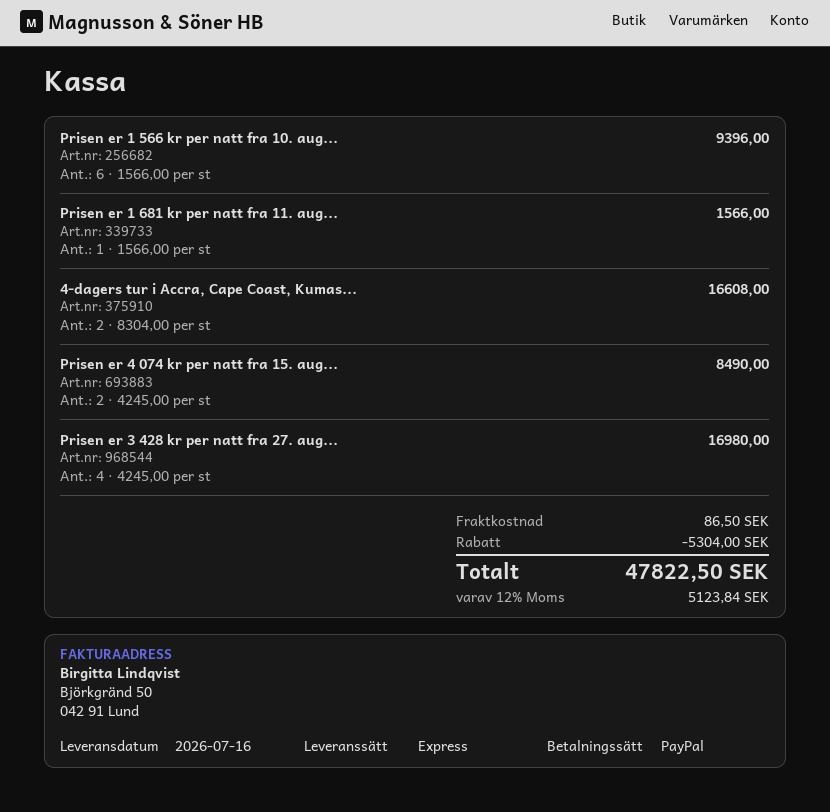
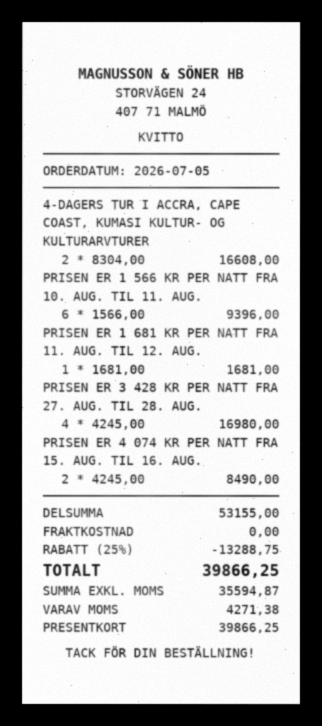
payment method: PayPal -> gift card
Prisen er 1 681 kr per natt fra 11. aug...: 1 x 1566.00 = 1566.00 -> 1 x 1681.00 = 1681.00
discount: 5304.00 -> 13288.75
shipping: 86.50 -> 0.00
tax: 5123.84 -> 4271.38
total: 47822.50 -> 39866.25

